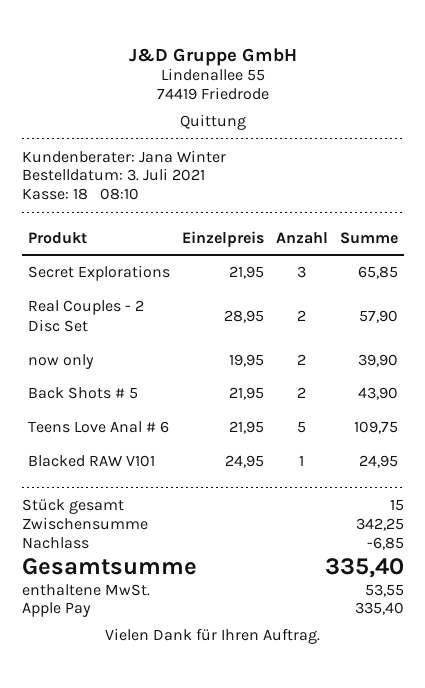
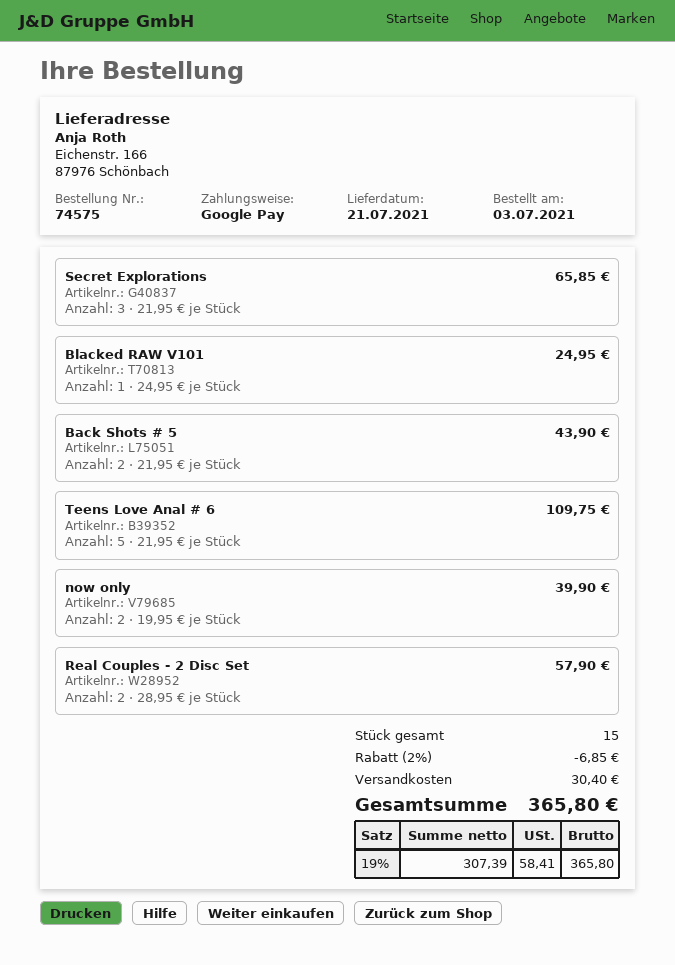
payment method: Apple Pay -> Google Pay
shipping: none -> 30.40
tax: 53.55 -> 58.41
total: 335.40 -> 365.80

